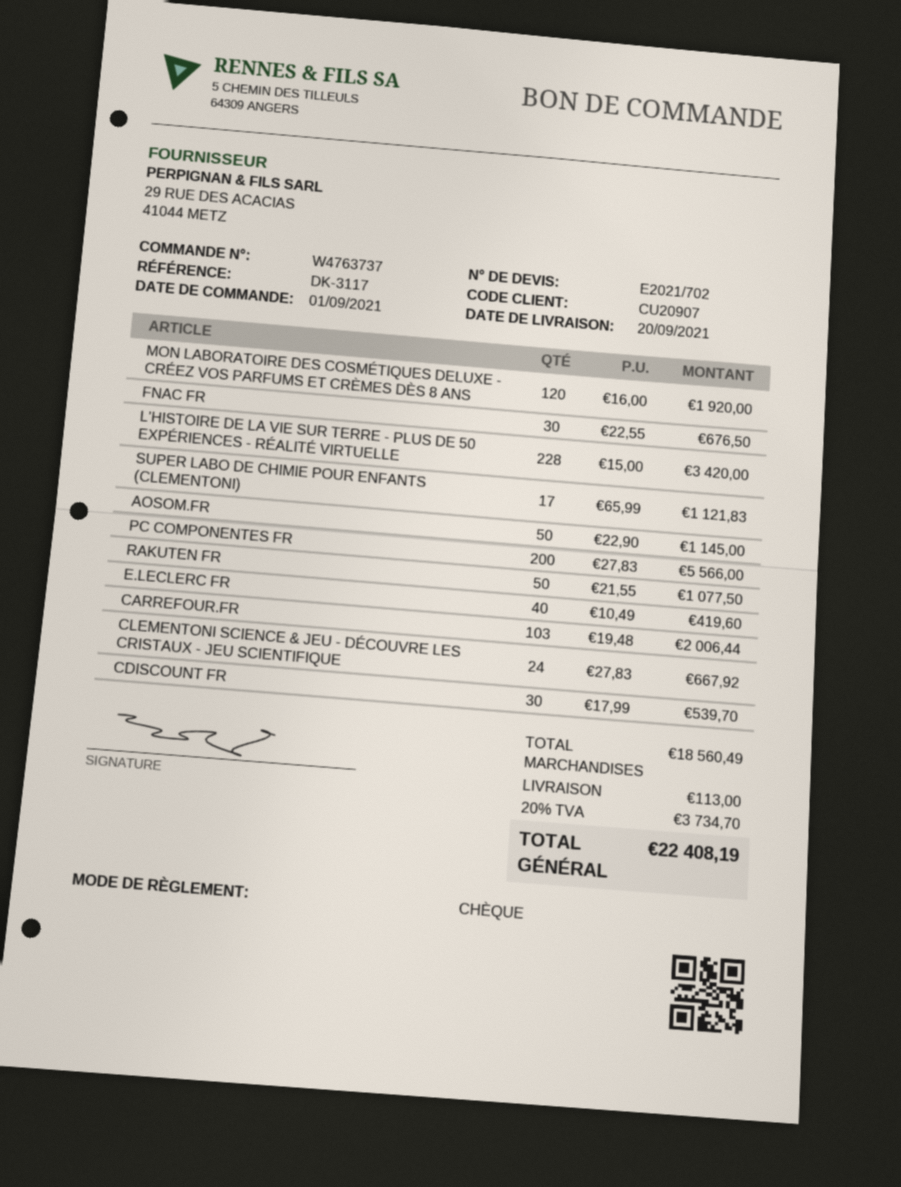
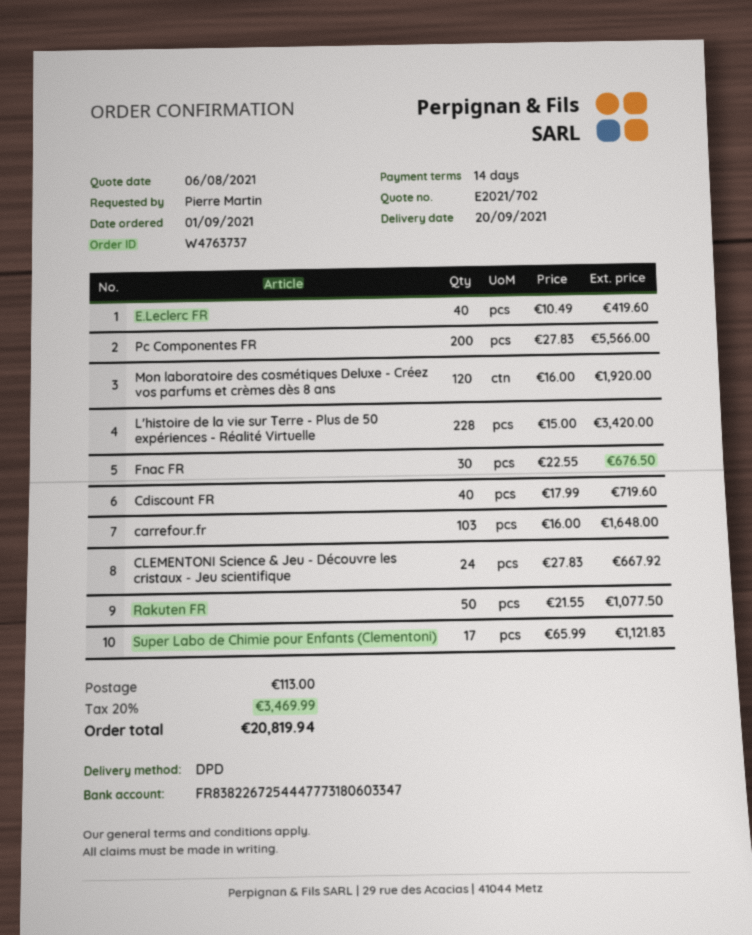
AOSOM.FR: 50 x 22.90 = 1145.00 -> none
CARREFOUR.FR: 103 x 19.48 = 2006.44 -> 103 x 16.00 = 1648.00
CDISCOUNT FR: 30 x 17.99 = 539.70 -> 40 x 17.99 = 719.60
tax: 20% = 3734.70 -> 20% = 3469.99
total: 22408.19 -> 20819.94

